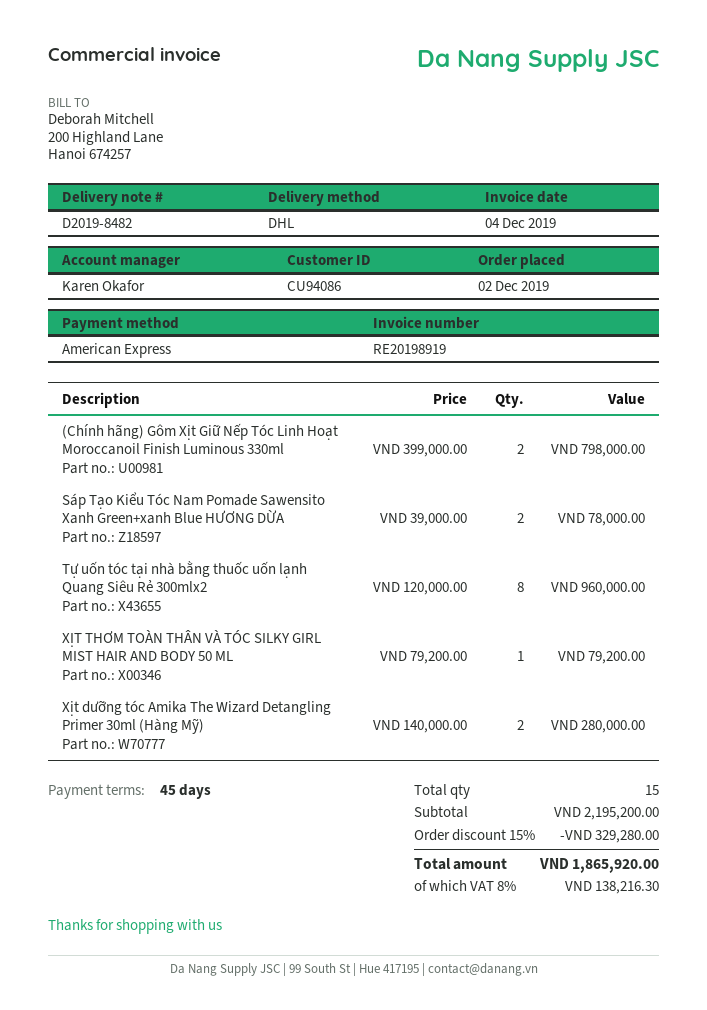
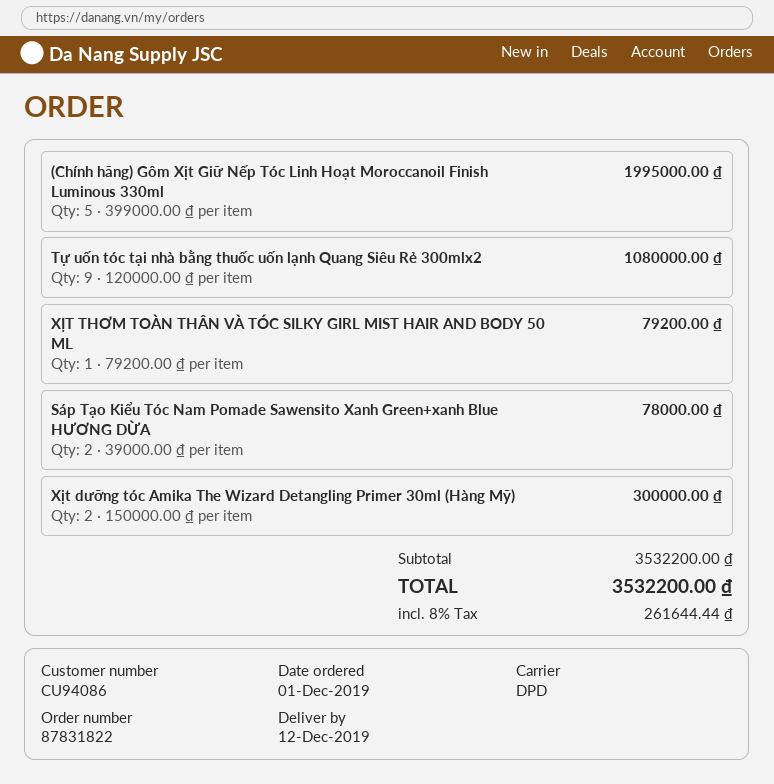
order date: 2019-12-02 -> 2019-12-01
shipping method: DHL -> DPD
(Chính hãng) Gôm Xịt Giữ Nếp Tóc Linh Hoạt Moroccanoil Finish Luminous 330ml: 2 x 399000.00 = 798000.00 -> 5 x 399000.00 = 1995000.00
Tự uốn tóc tại nhà bằng thuốc uốn lạnh Quang Siêu Rẻ 300mlx2: 8 x 120000.00 = 960000.00 -> 9 x 120000.00 = 1080000.00
Xịt dưỡng tóc Amika The Wizard Detangling Primer 30ml (Hàng Mỹ): 2 x 140000.00 = 280000.00 -> 2 x 150000.00 = 300000.00
subtotal: 2195200.00 -> 3532200.00
discount: 15% = 329280.00 -> none
tax: 8% = 138216.30 -> 8% = 261644.44
total: 1865920.00 -> 3532200.00

